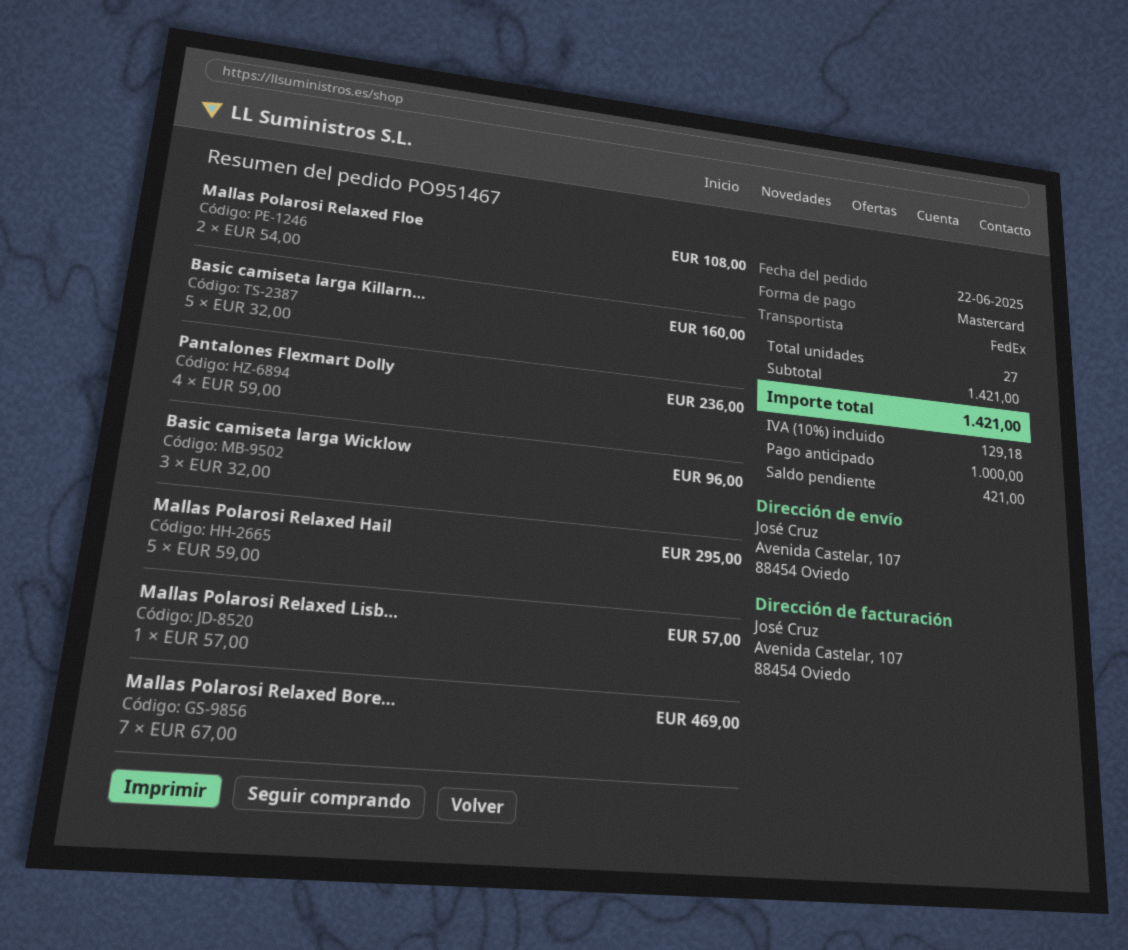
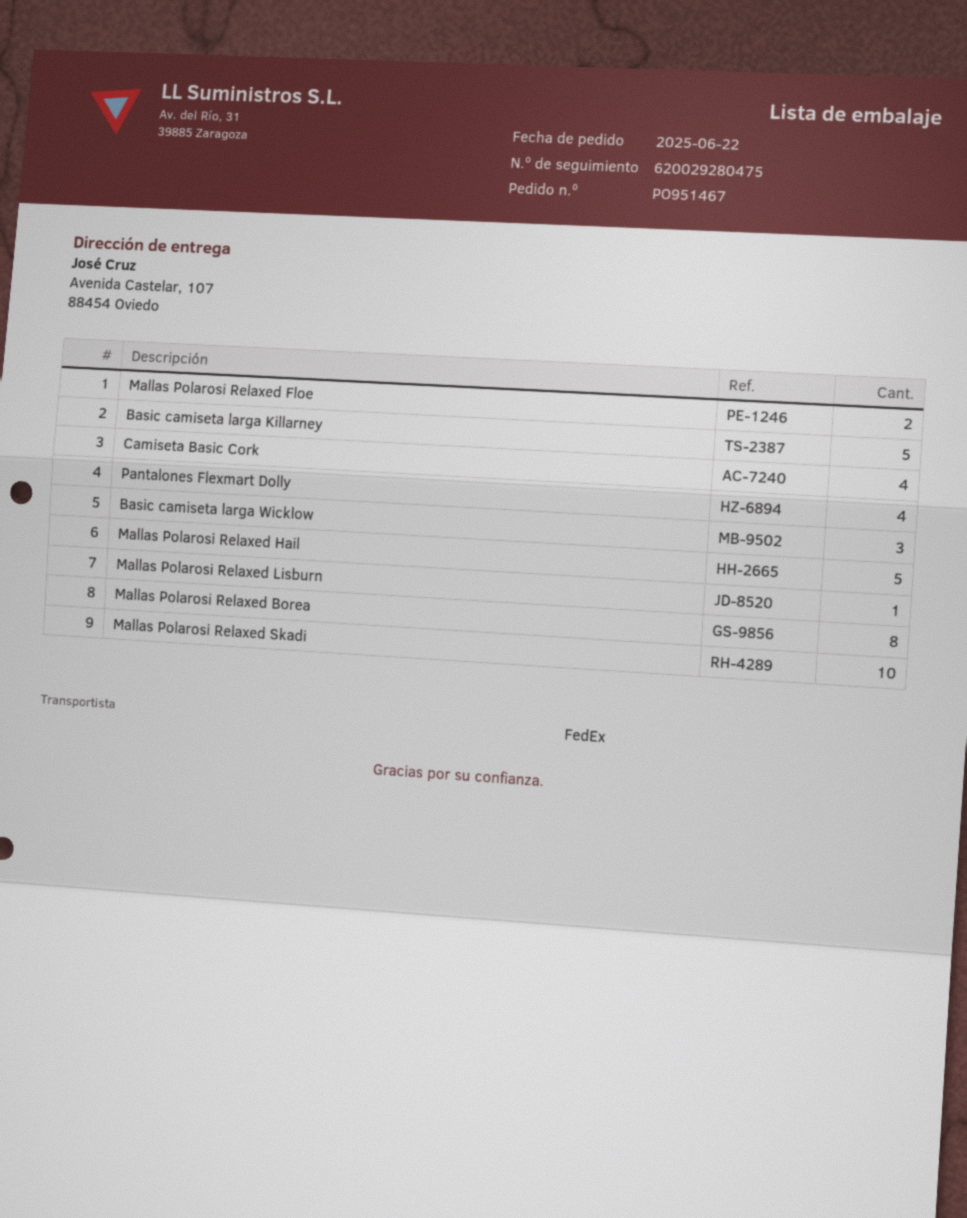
Mallas Polarosi Relaxed Bore...: 7 -> 8
Camiseta Basic Cork: none -> 4
Mallas Polarosi Relaxed Skadi: none -> 10

